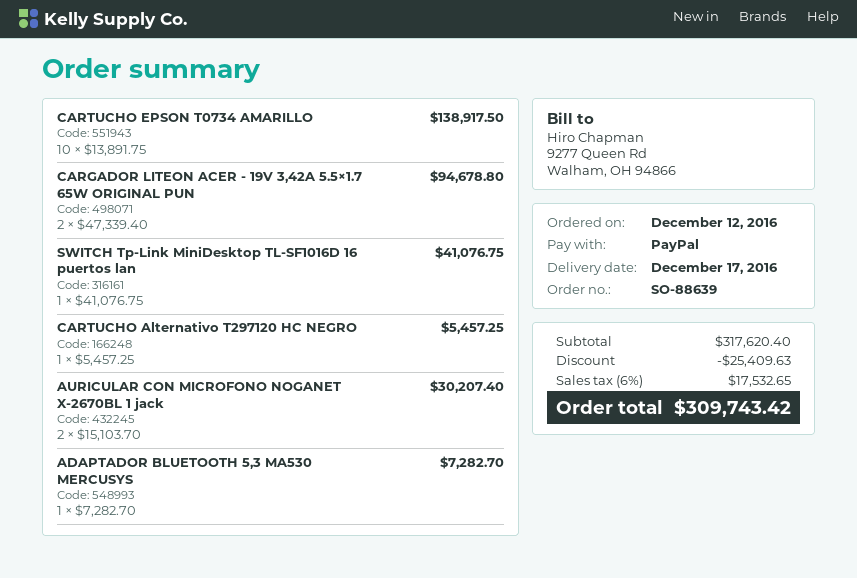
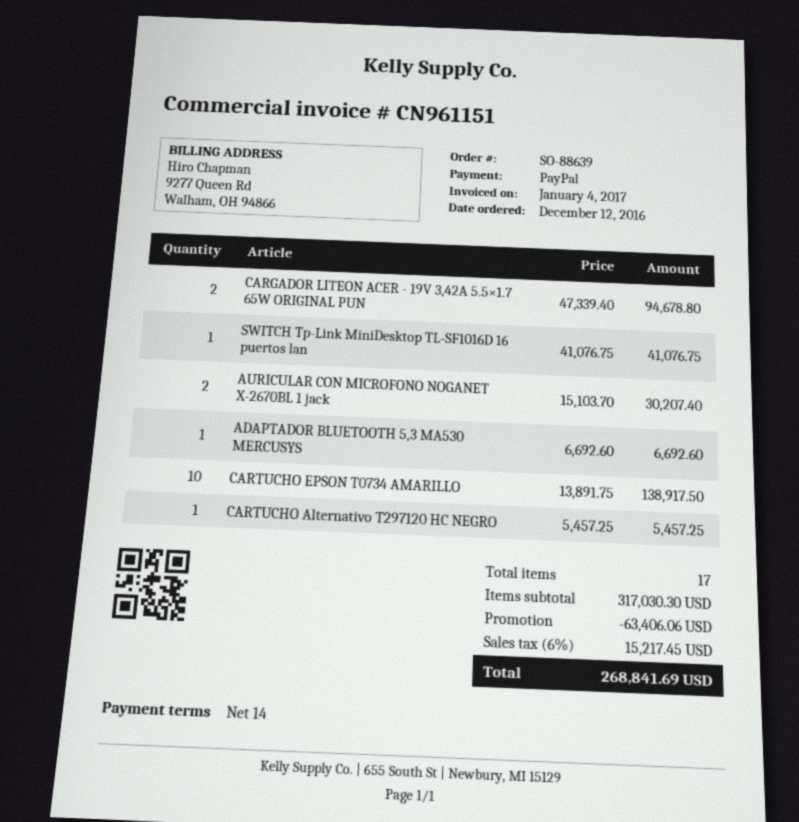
ADAPTADOR BLUETOOTH 5,3 MA530 MERCUSYS: 1 x 7282.70 = 7282.70 -> 1 x 6692.60 = 6692.60
subtotal: 317620.40 -> 317030.30
discount: 25409.63 -> 63406.06
tax: 6% = 17532.65 -> 6% = 15217.45
total: 309743.42 -> 268841.69

